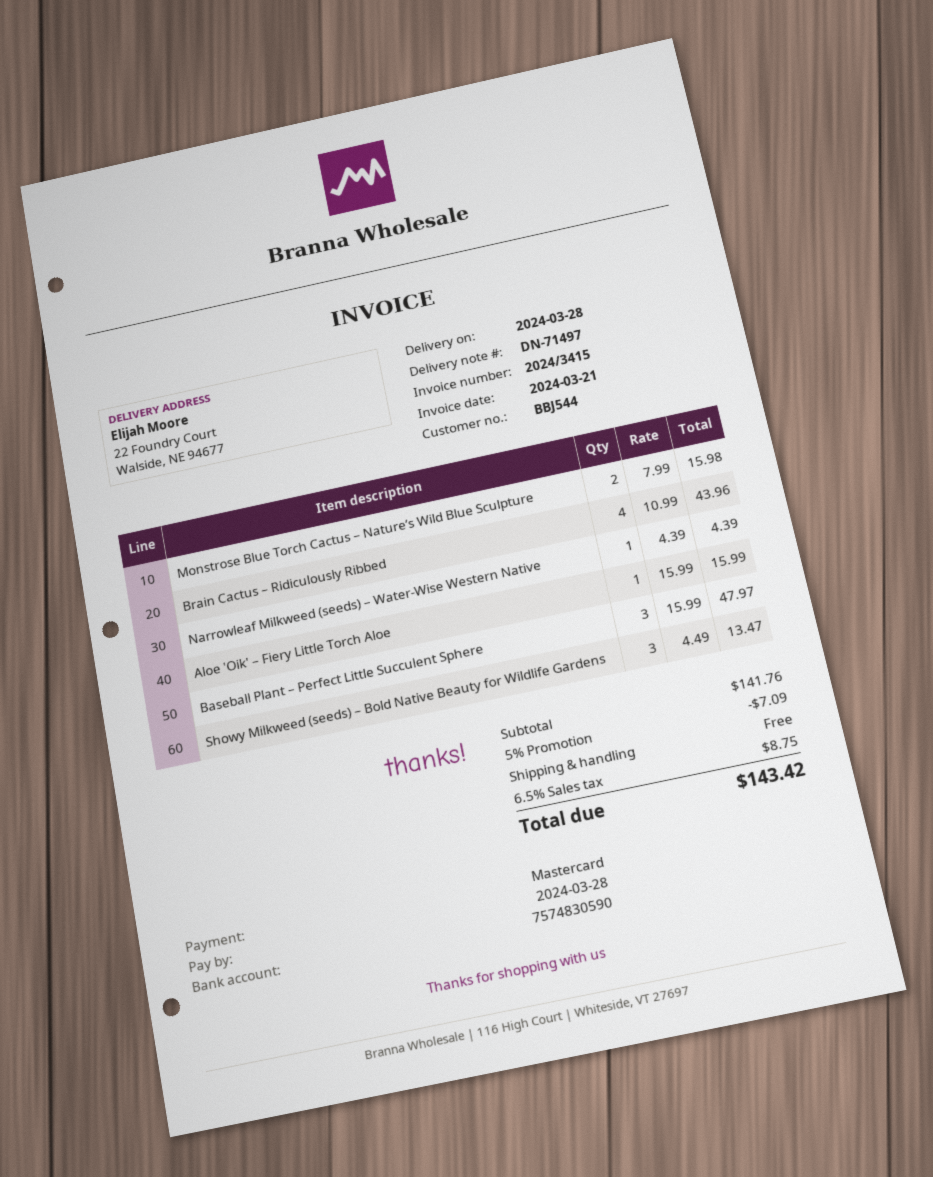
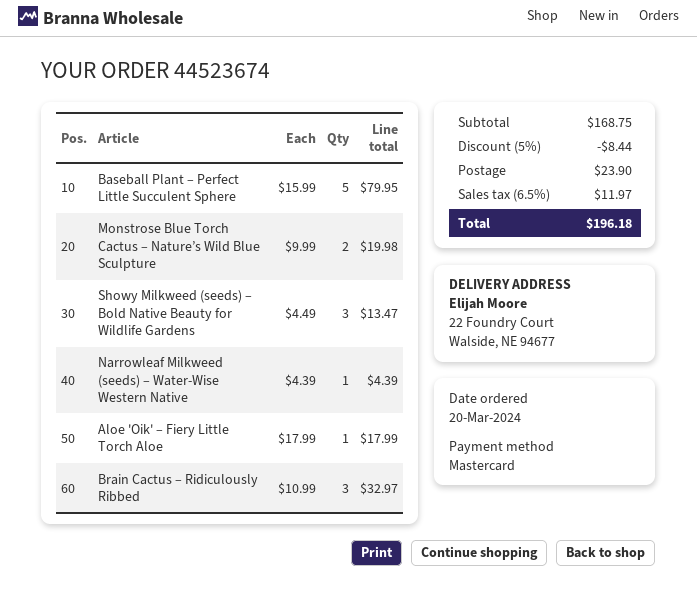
Monstrose Blue Torch Cactus – Nature’s Wild Blue Sculpture: 2 x 7.99 = 15.98 -> 2 x 9.99 = 19.98
Brain Cactus – Ridiculously Ribbed: 4 x 10.99 = 43.96 -> 3 x 10.99 = 32.97
Aloe 'Oik' – Fiery Little Torch Aloe: 1 x 15.99 = 15.99 -> 1 x 17.99 = 17.99
Baseball Plant – Perfect Little Succulent Sphere: 3 x 15.99 = 47.97 -> 5 x 15.99 = 79.95
subtotal: 141.76 -> 168.75
discount: 5% = 7.09 -> 5% = 8.44
shipping: 0.00 -> 23.90
tax: 6.5% = 8.75 -> 6.5% = 11.97
total: 143.42 -> 196.18

